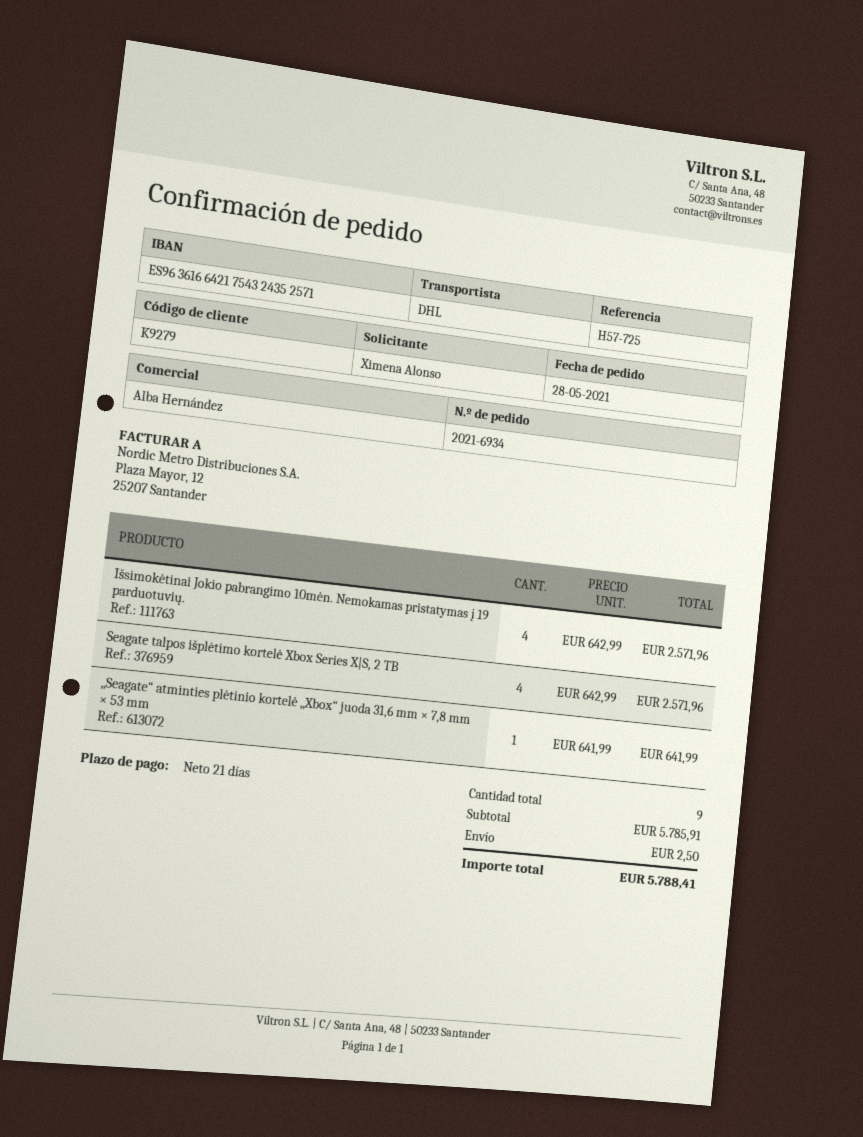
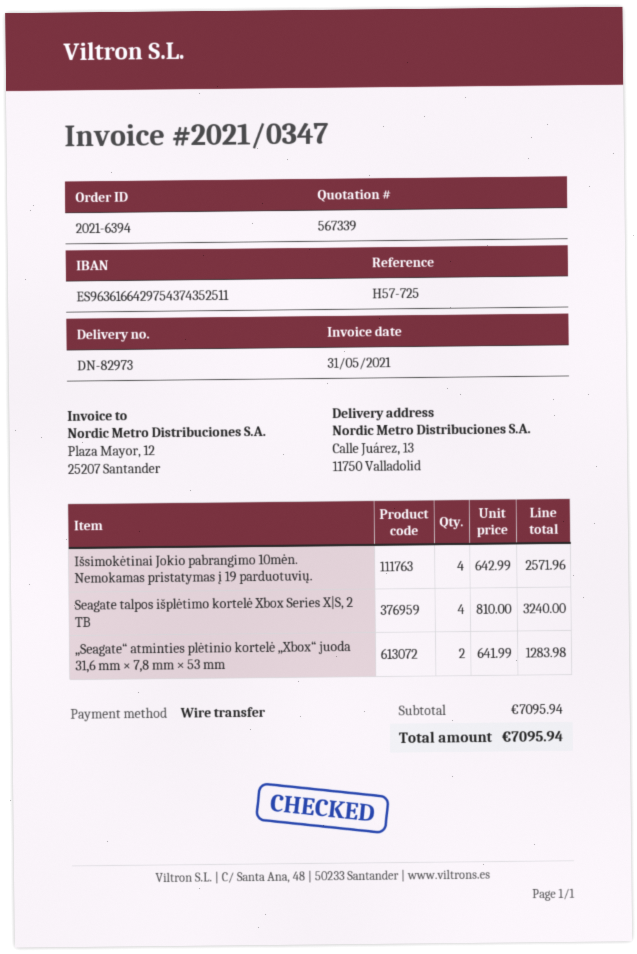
order number: 2021-6934 -> 2021-6394
bank account: ES9636166421754324352571 -> ES9636166429754374352511
Seagate talpos išplėtimo kortelė Xbox Series X|S, 2 TB: 4 x 642.99 = 2571.96 -> 4 x 810.00 = 3240.00
„Seagate“ atminties plėtinio kortelė „Xbox“ juoda 31,6 mm × 7,8 mm × 53 mm: 1 x 641.99 = 641.99 -> 2 x 641.99 = 1283.98
subtotal: 5785.91 -> 7095.94
shipping: 2.50 -> none
total: 5788.41 -> 7095.94

